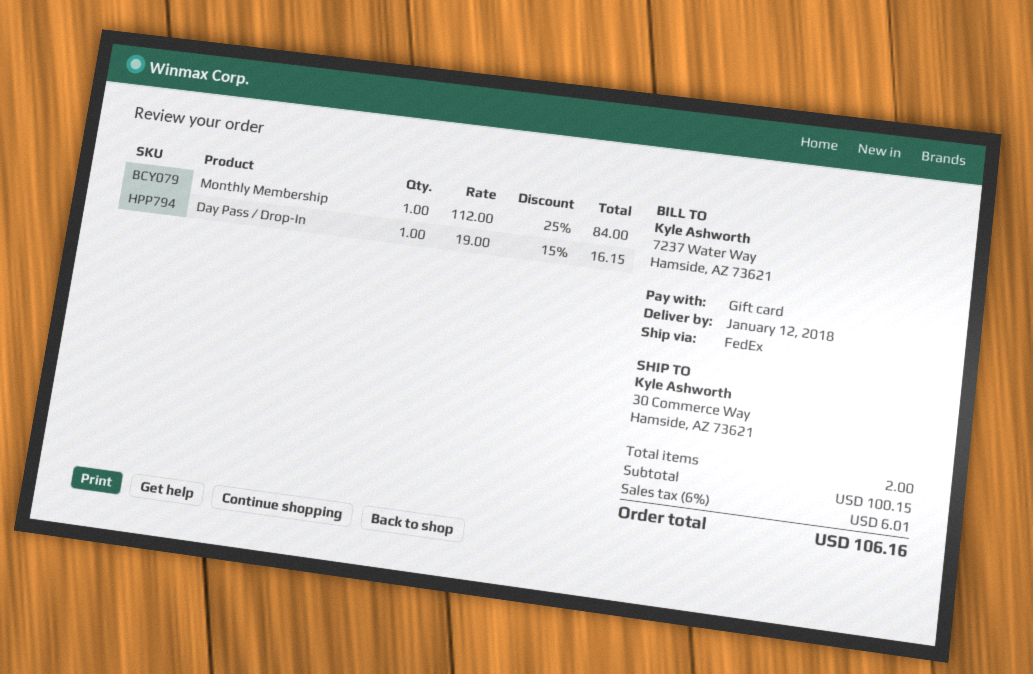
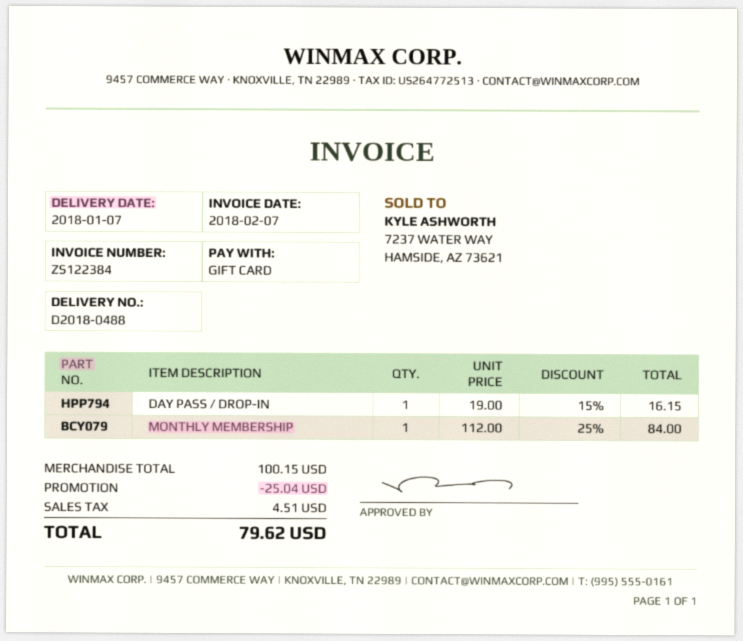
delivery date: 2018-01-12 -> 2018-01-07
discount: none -> 25.04
tax: 6.01 -> 4.51
total: 106.16 -> 79.62

